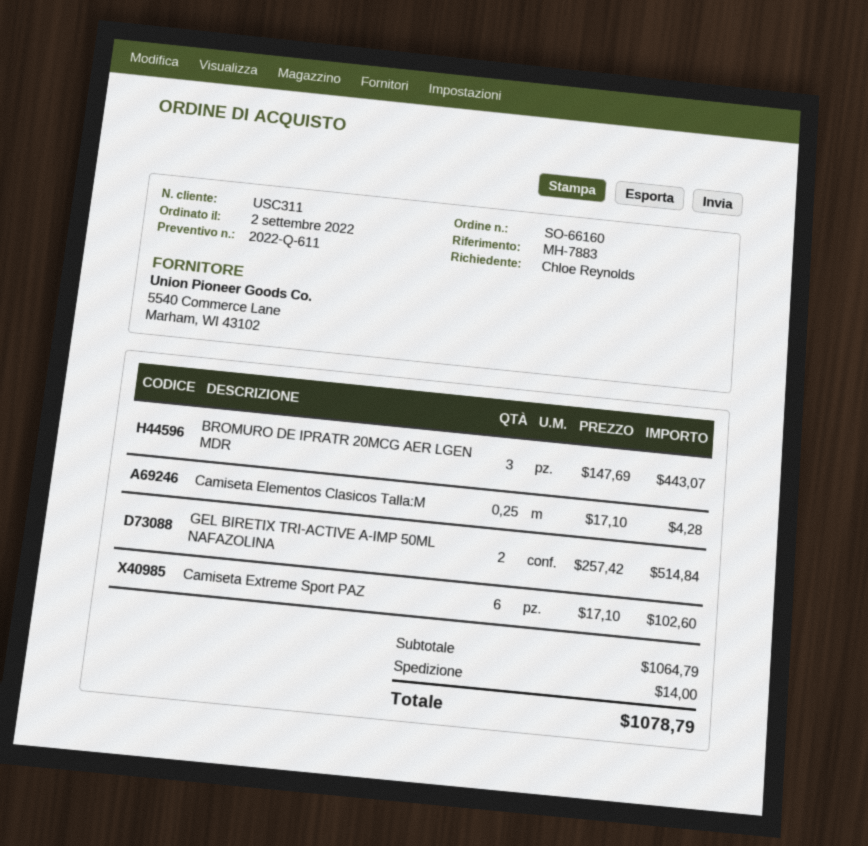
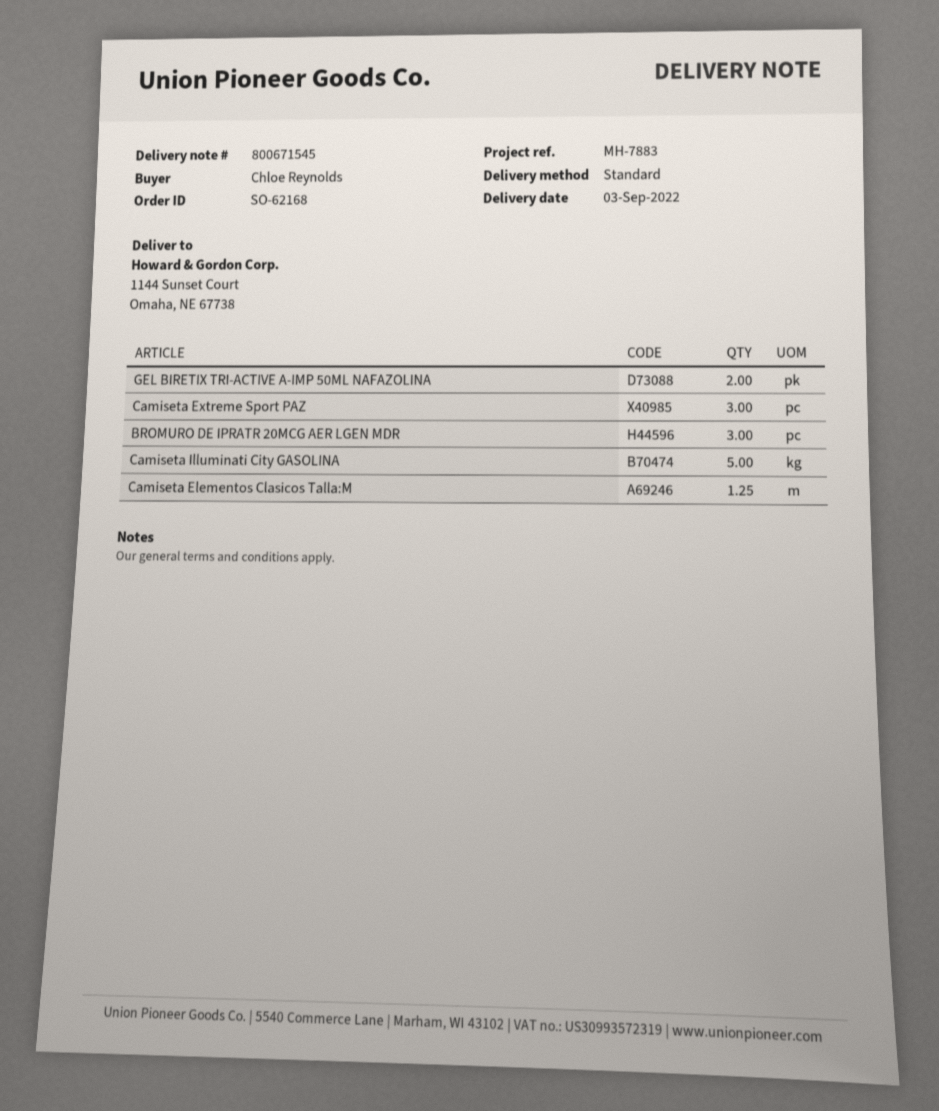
order number: SO-66160 -> SO-62168
Camiseta Elementos Clasicos Talla:M: 0.25 -> 1.25
Camiseta Extreme Sport PAZ: 6 -> 3
Camiseta Illuminati City GASOLINA: none -> 5

